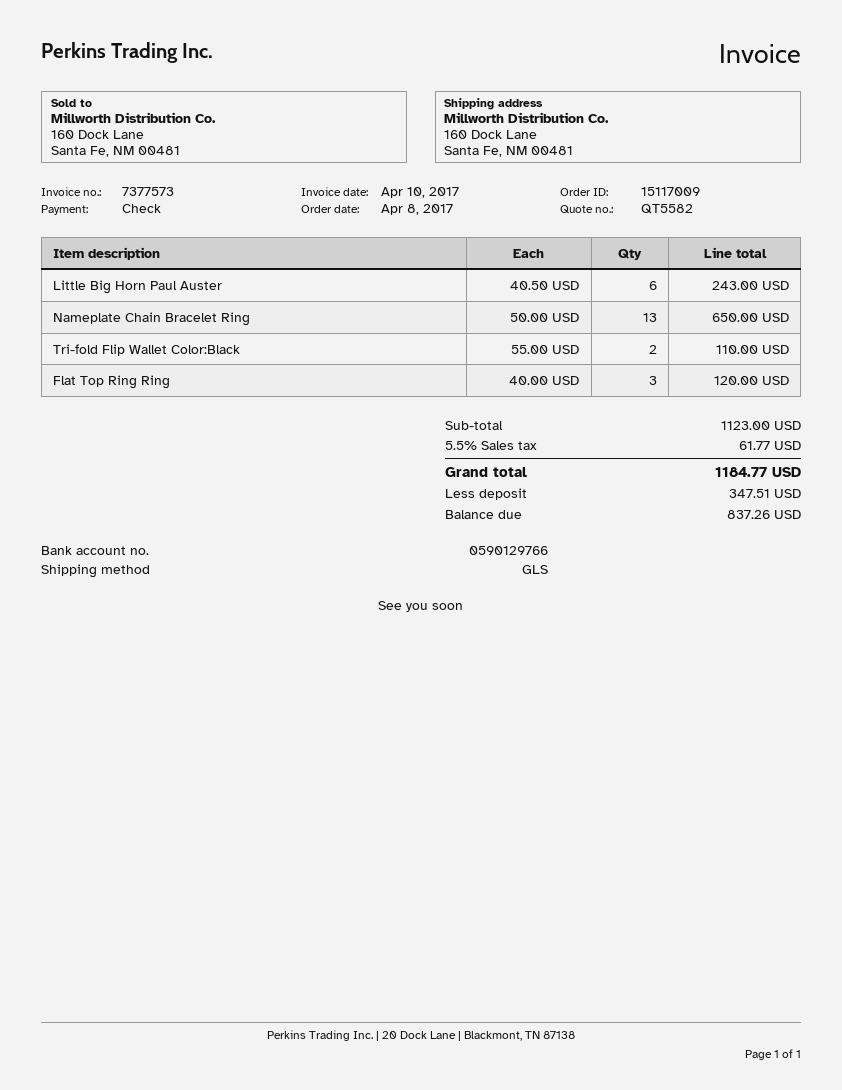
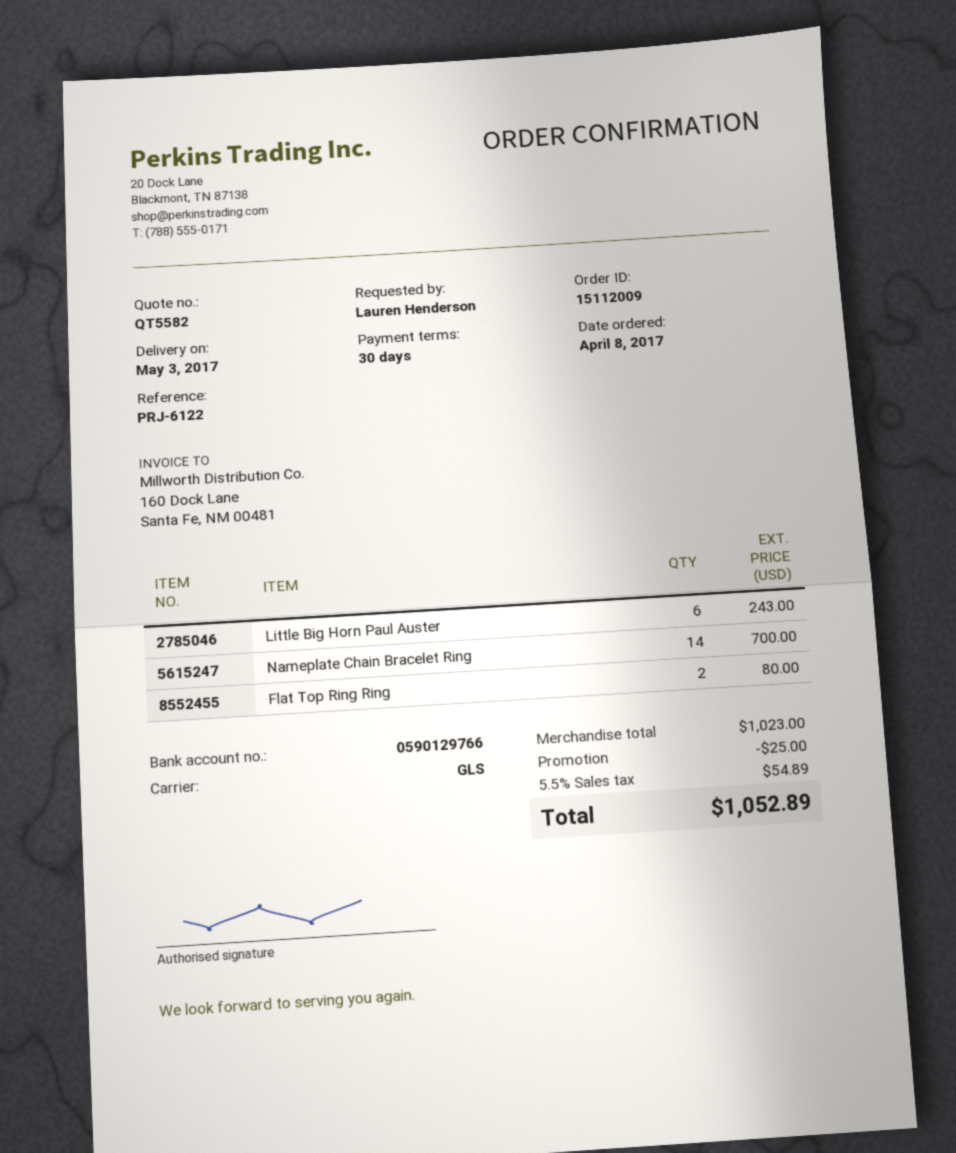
order number: 15117009 -> 15112009
Nameplate Chain Bracelet Ring: 13 for 650.00 -> 14 for 700.00
Tri-fold Flip Wallet Color:Black: 2 for 110.00 -> none
Flat Top Ring Ring: 3 for 120.00 -> 2 for 80.00
subtotal: 1123.00 -> 1023.00
discount: none -> 25.00
tax: 5.5% = 61.77 -> 5.5% = 54.89
total: 1184.77 -> 1052.89

